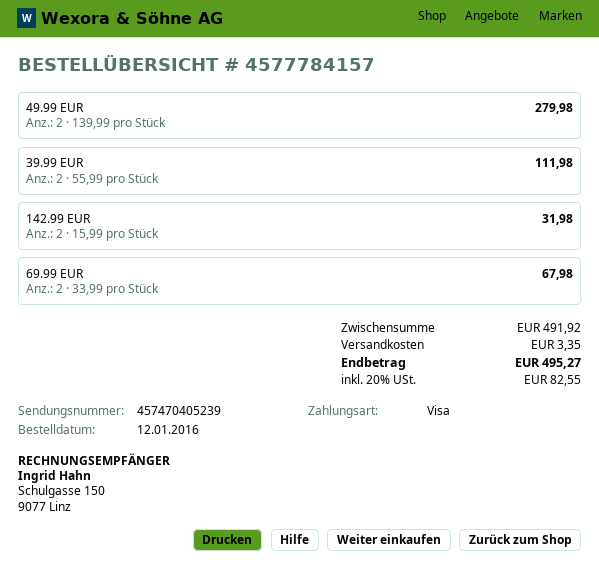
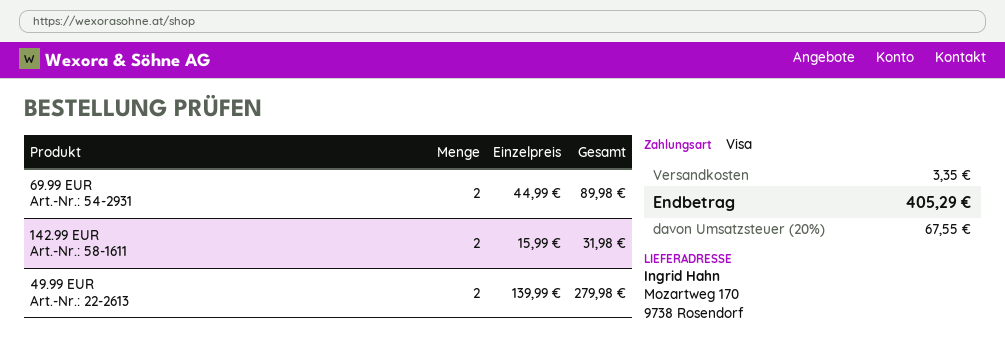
39.99 EUR: 2 x 55.99 = 111.98 -> none
69.99 EUR: 2 x 33.99 = 67.98 -> 2 x 44.99 = 89.98
tax: 20% = 82.55 -> 20% = 67.55
total: 495.27 -> 405.29

